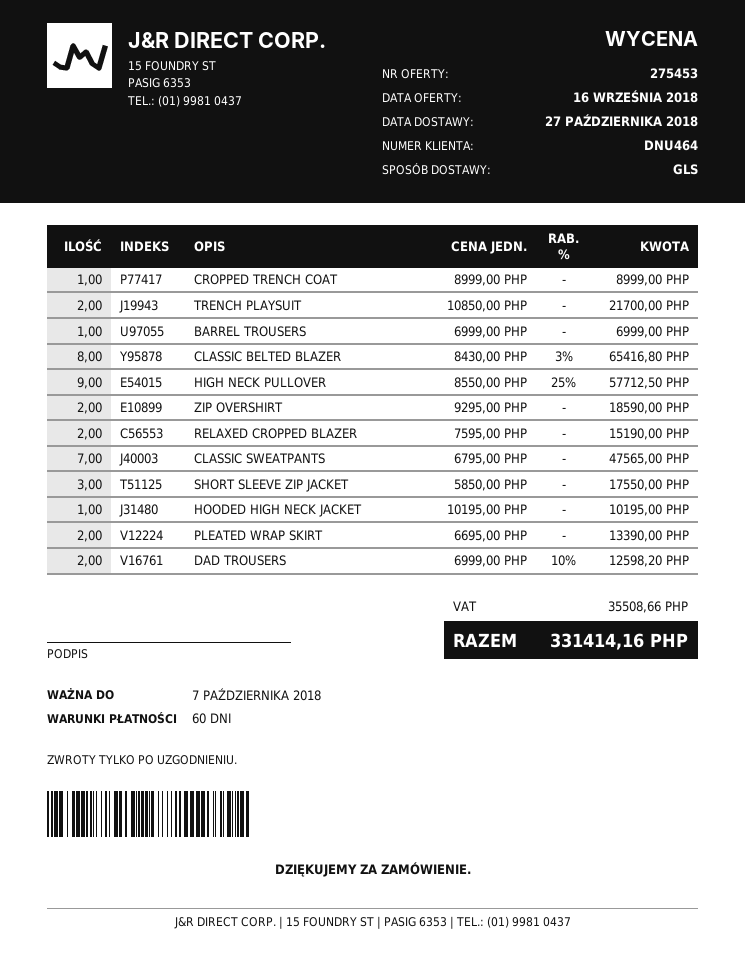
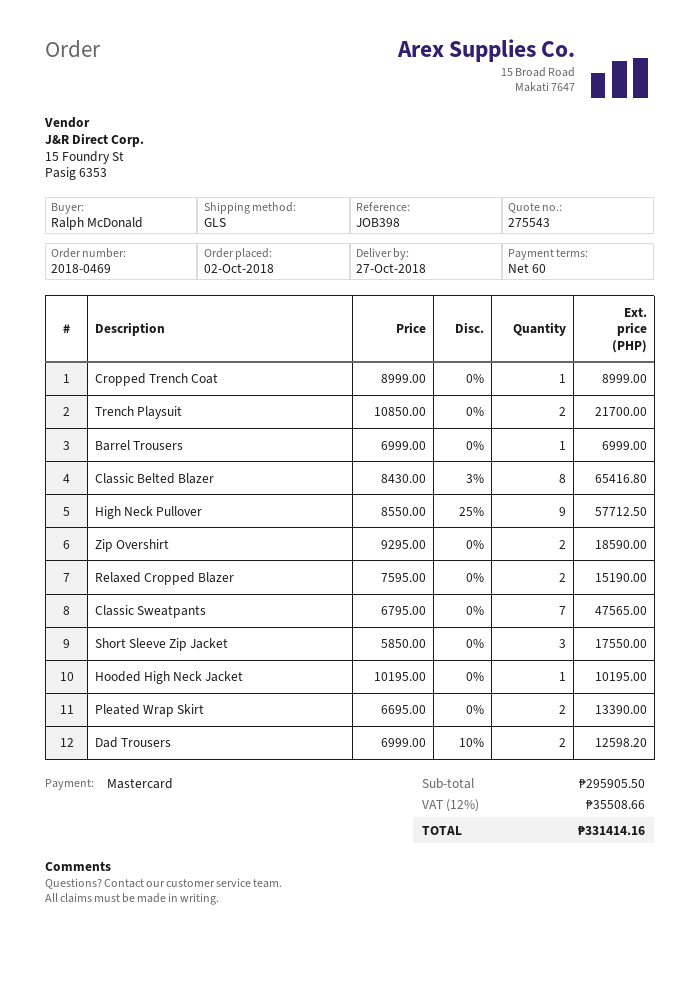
quote number: 275453 -> 275543

